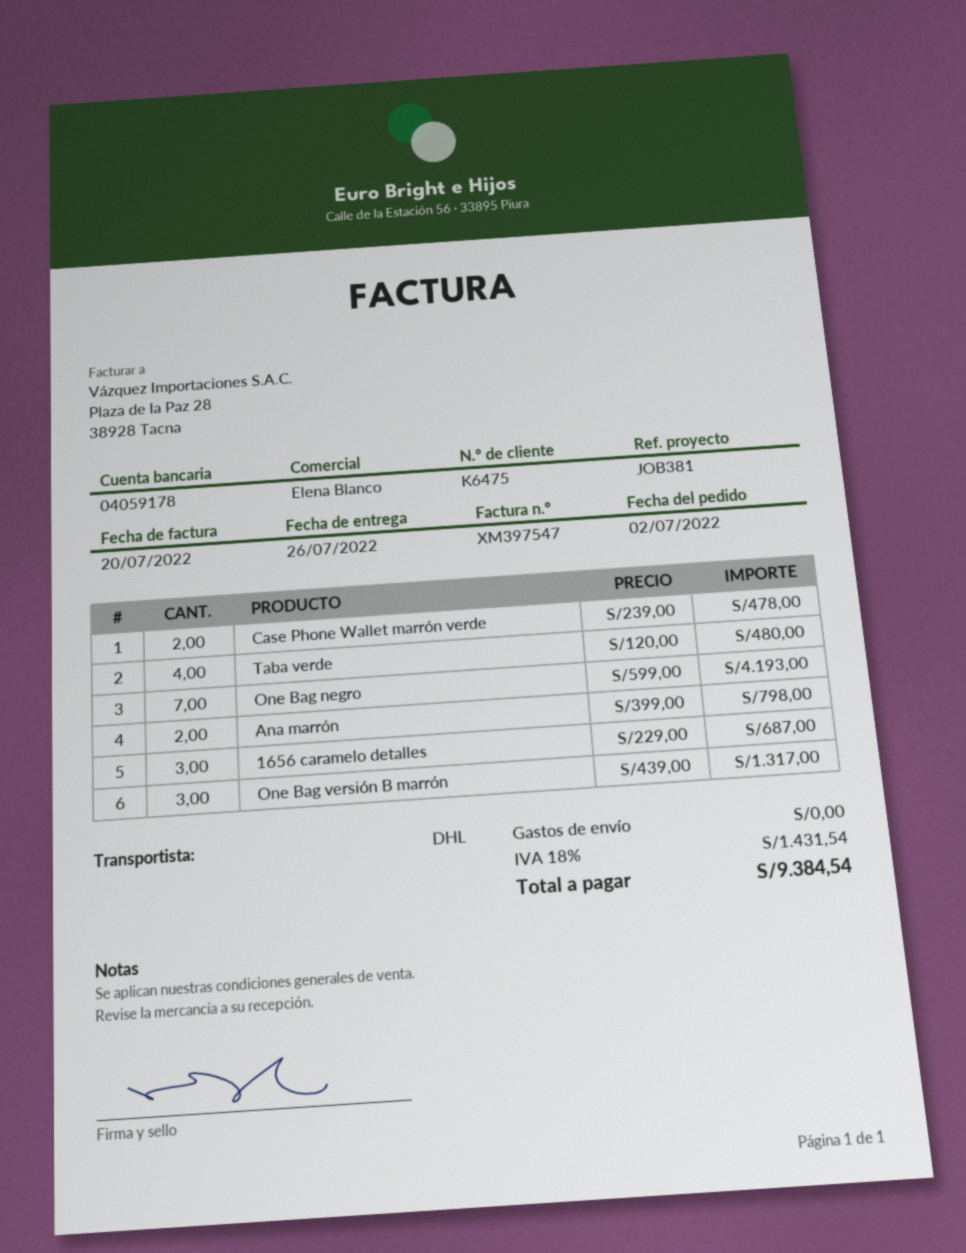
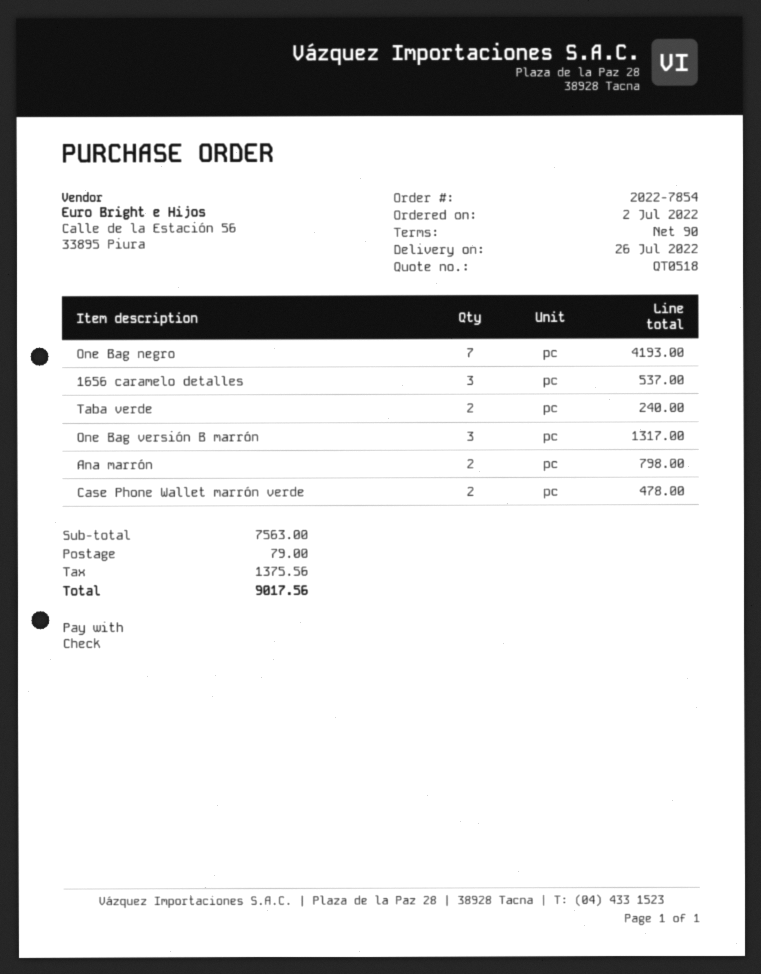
Taba verde: 4 for 480.00 -> 2 for 240.00
1656 caramelo detalles: 3 for 687.00 -> 3 for 537.00
shipping: 0.00 -> 79.00
tax: 1431.54 -> 1375.56
total: 9384.54 -> 9017.56

